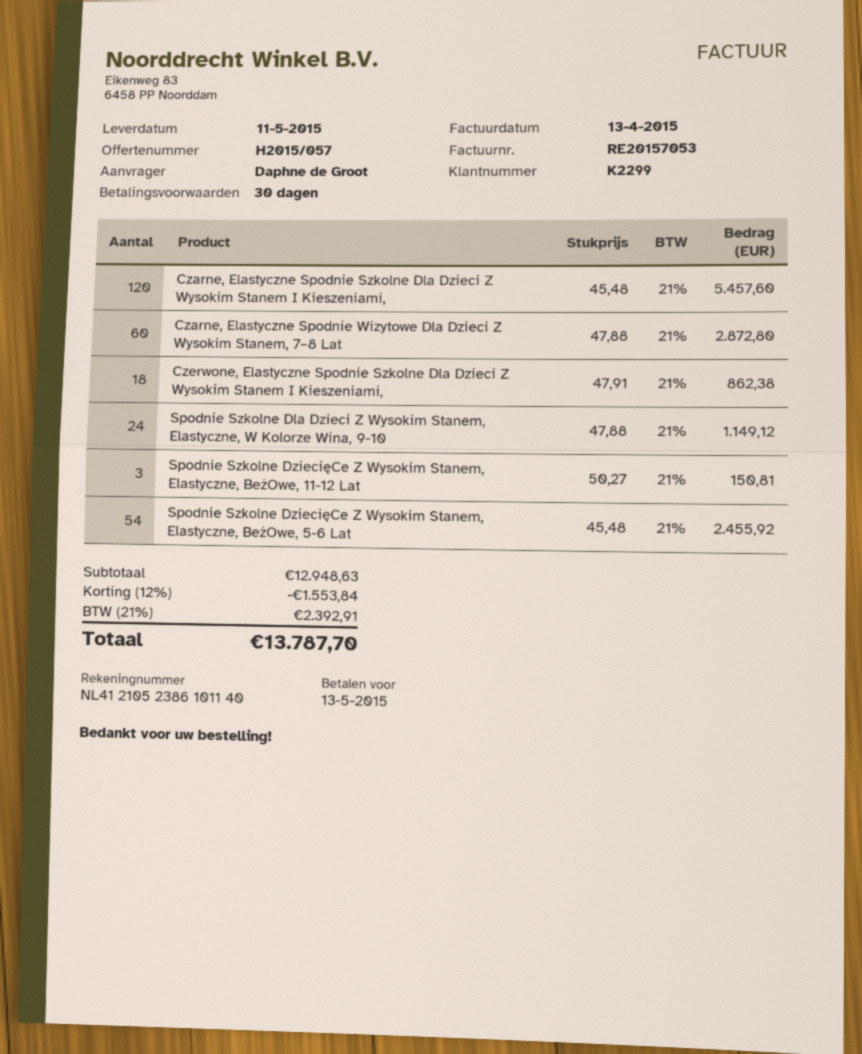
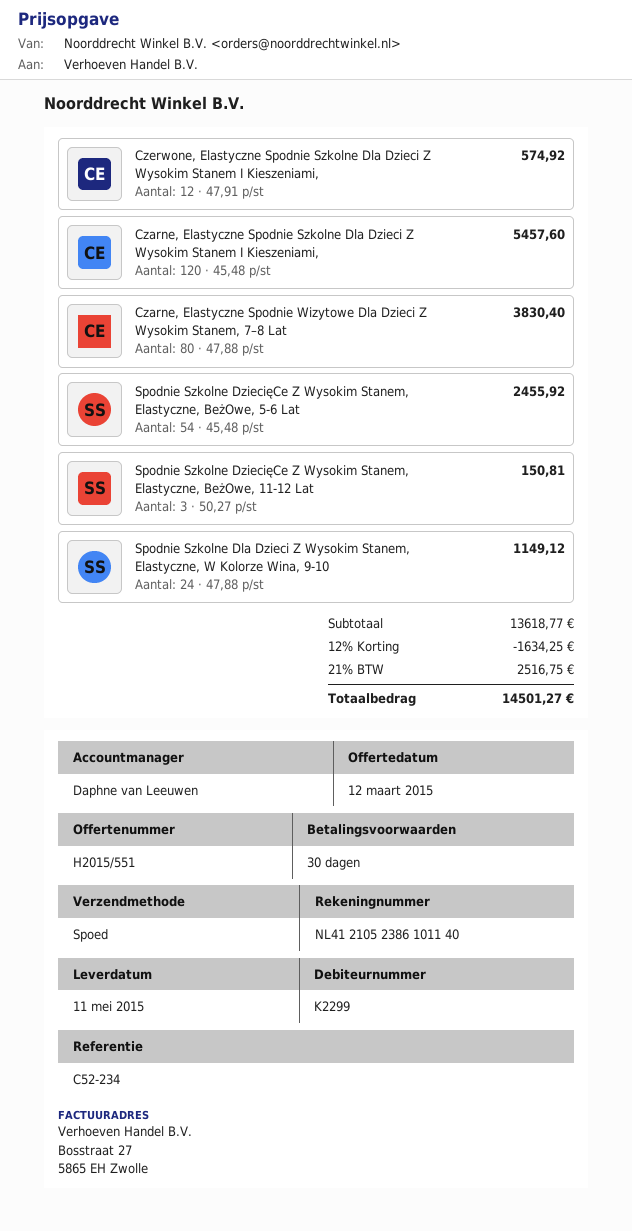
quote number: H2015/057 -> H2015/551
Czarne, Elastyczne Spodnie Wizytowe Dla Dzieci Z Wysokim Stanem, 7–8 Lat: 60 x 47.88 = 2872.80 -> 80 x 47.88 = 3830.40
Czerwone, Elastyczne Spodnie Szkolne Dla Dzieci Z Wysokim Stanem I Kieszeniami,: 18 x 47.91 = 862.38 -> 12 x 47.91 = 574.92
subtotal: 12948.63 -> 13618.77
discount: 12% = 1553.84 -> 12% = 1634.25
tax: 21% = 2392.91 -> 21% = 2516.75
total: 13787.70 -> 14501.27

